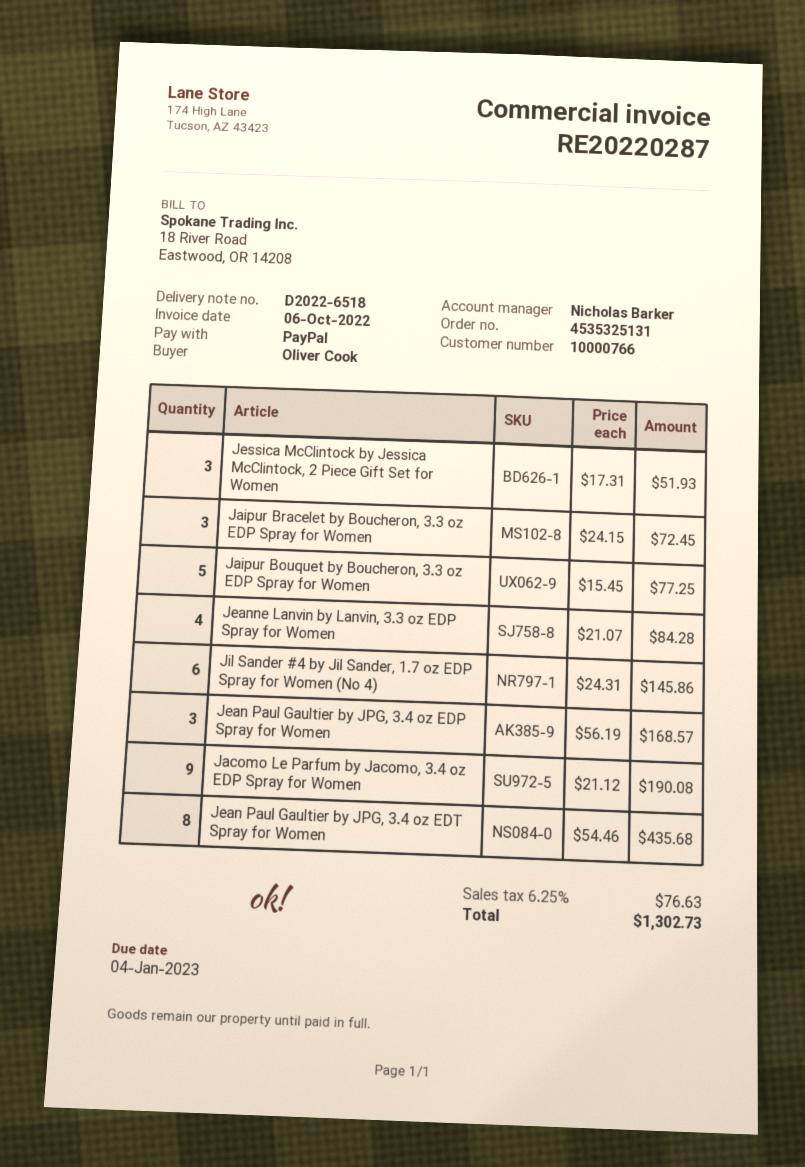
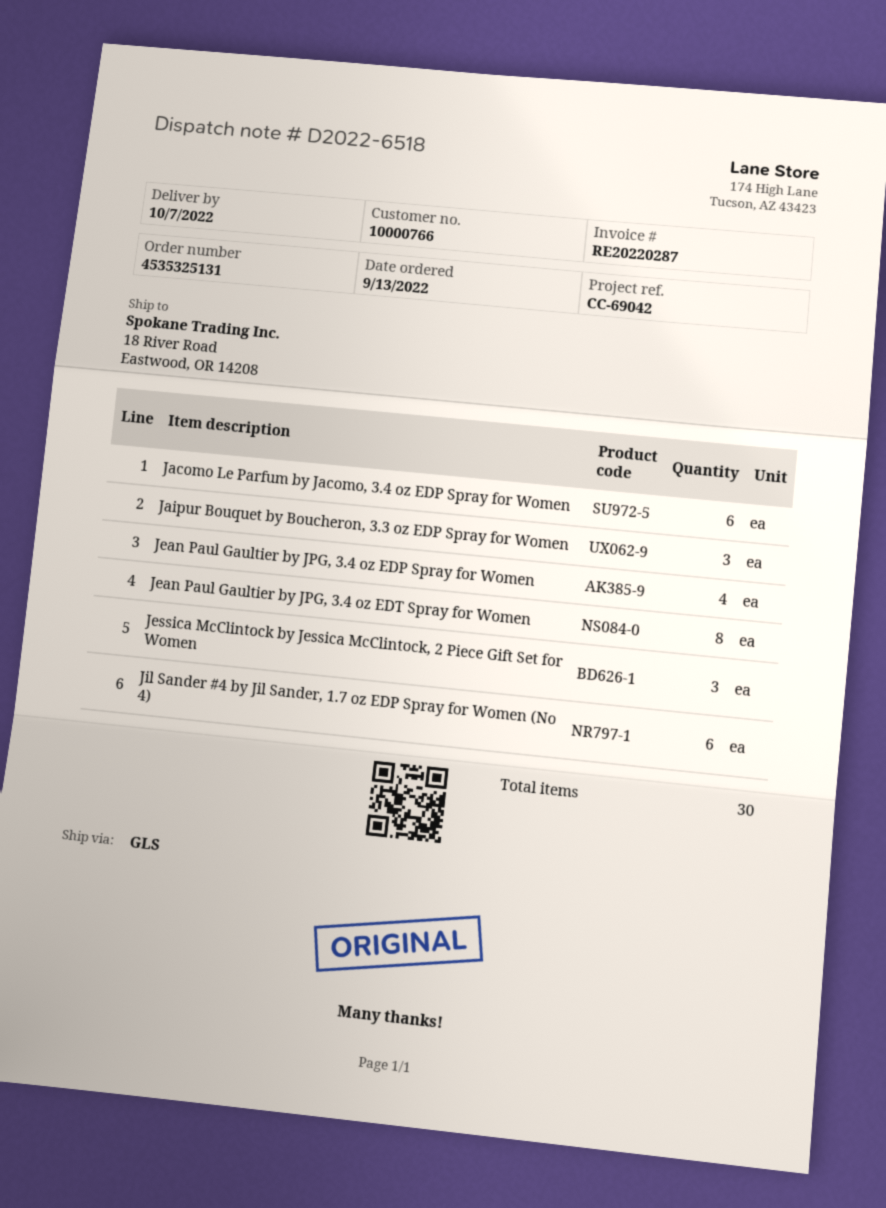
Jaipur Bracelet by Boucheron, 3.3 oz EDP Spray for Women: 3 -> none
Jaipur Bouquet by Boucheron, 3.3 oz EDP Spray for Women: 5 -> 3
Jeanne Lanvin by Lanvin, 3.3 oz EDP Spray for Women: 4 -> none
Jean Paul Gaultier by JPG, 3.4 oz EDP Spray for Women: 3 -> 4
Jacomo Le Parfum by Jacomo, 3.4 oz EDP Spray for Women: 9 -> 6

